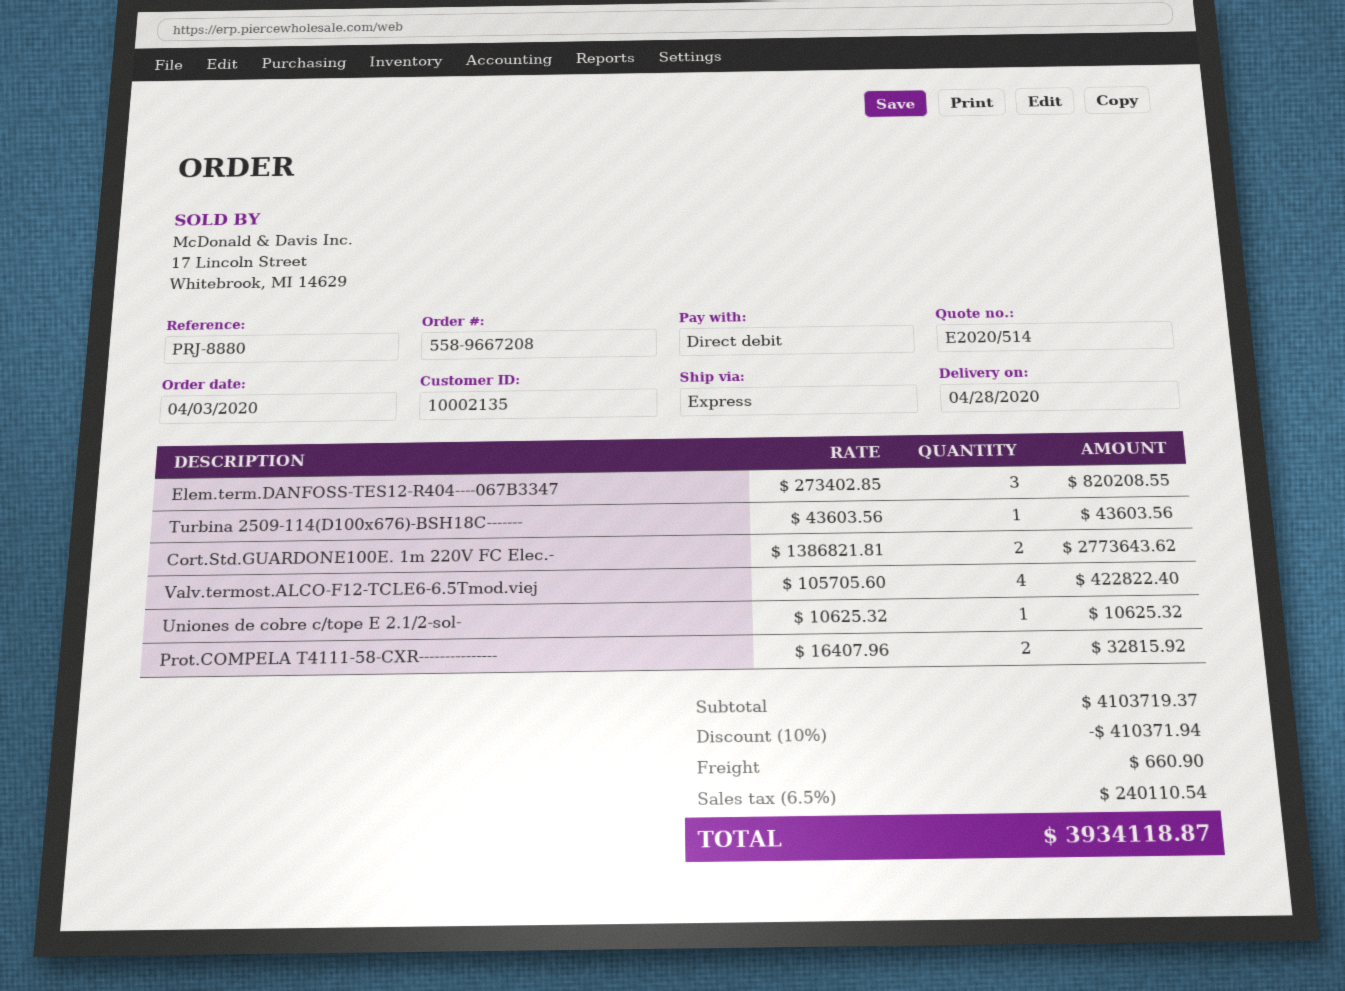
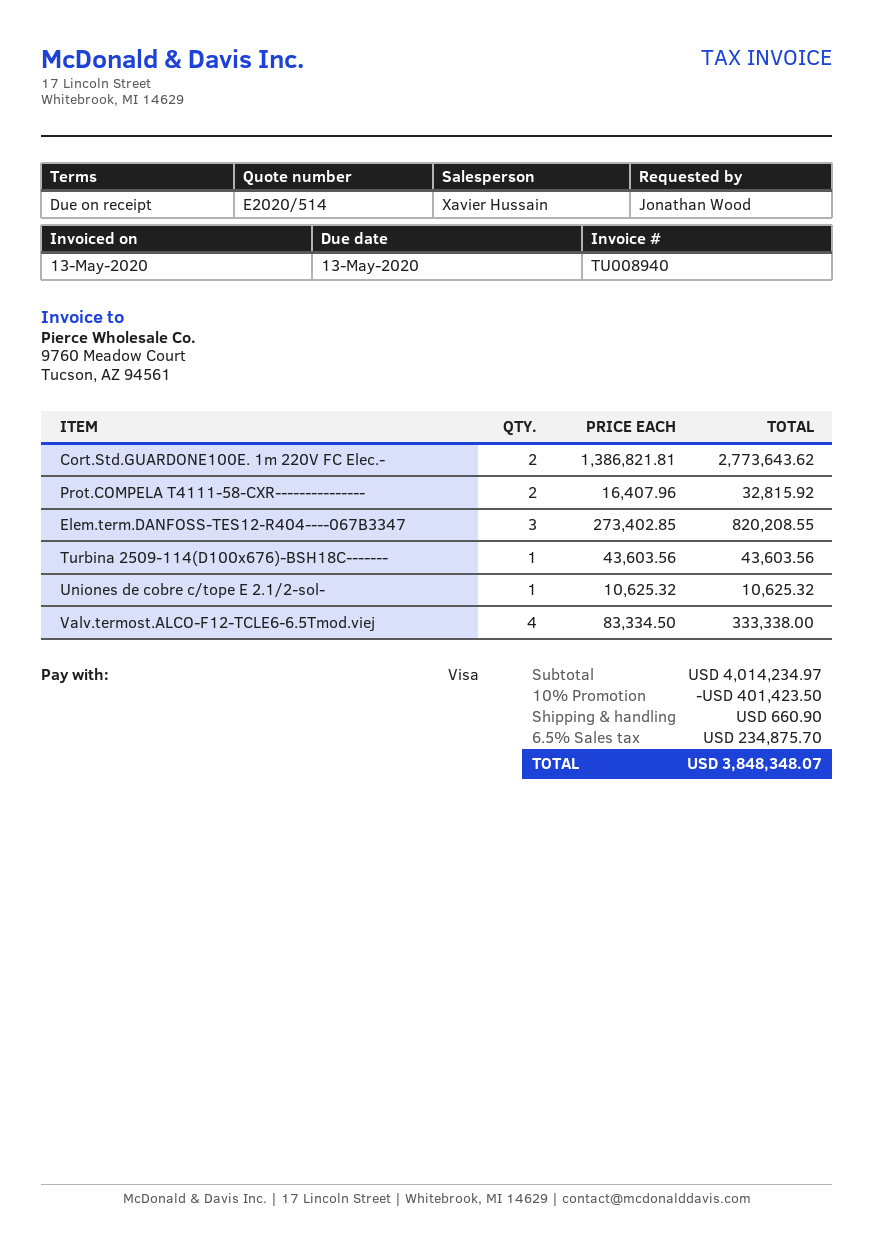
payment method: direct debit -> Visa
Valv.termost.ALCO-F12-TCLE6-6.5Tmod.viej: 4 x 105705.60 = 422822.40 -> 4 x 83334.50 = 333338.00
subtotal: 4103719.37 -> 4014234.97
discount: 10% = 410371.94 -> 10% = 401423.50
tax: 6.5% = 240110.54 -> 6.5% = 234875.70
total: 3934118.87 -> 3848348.07

